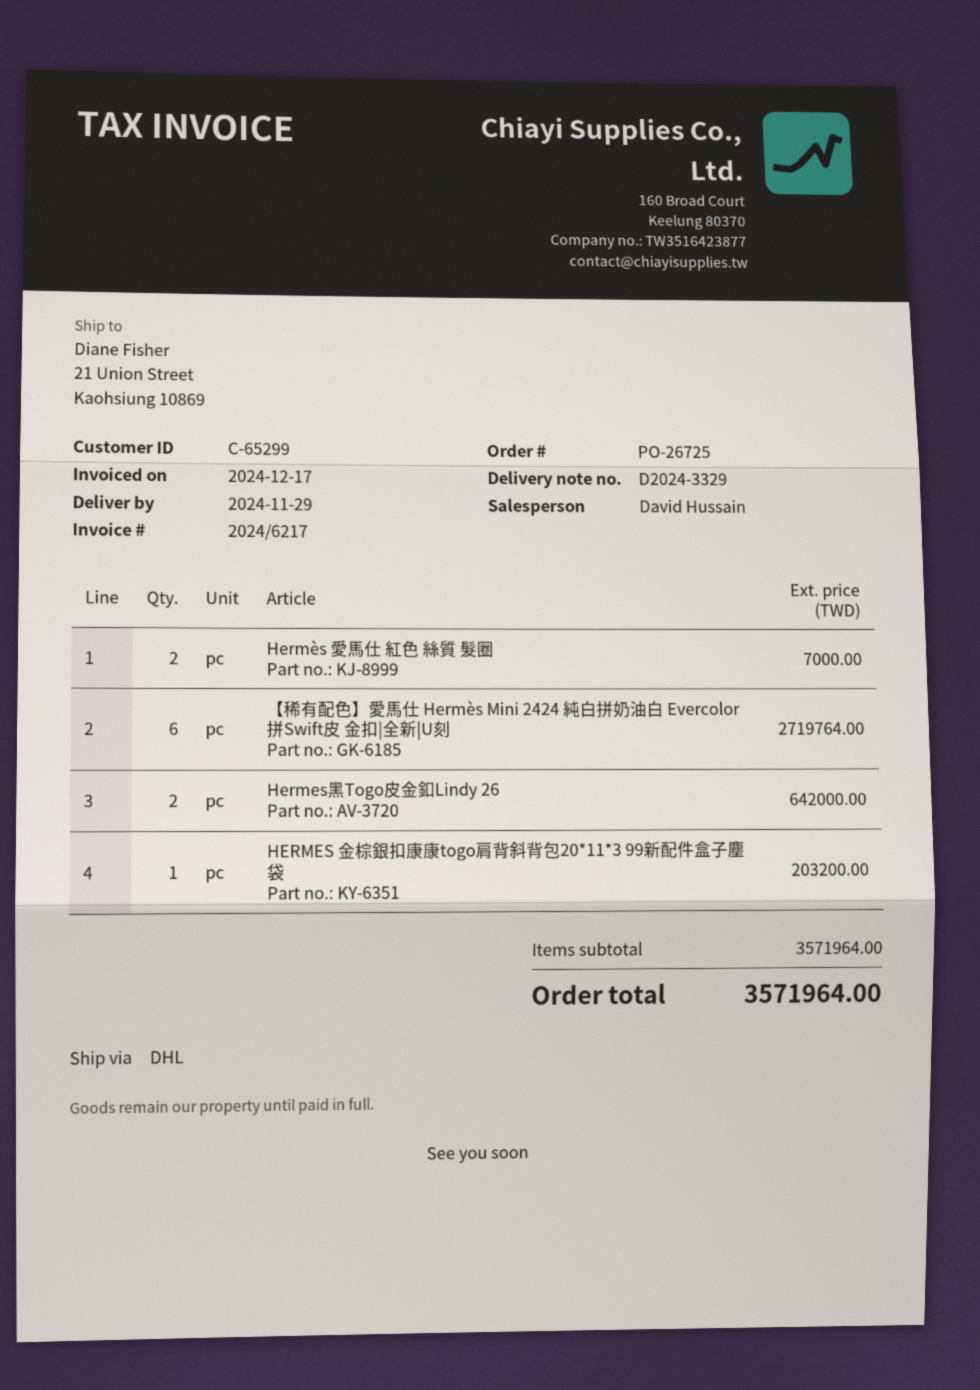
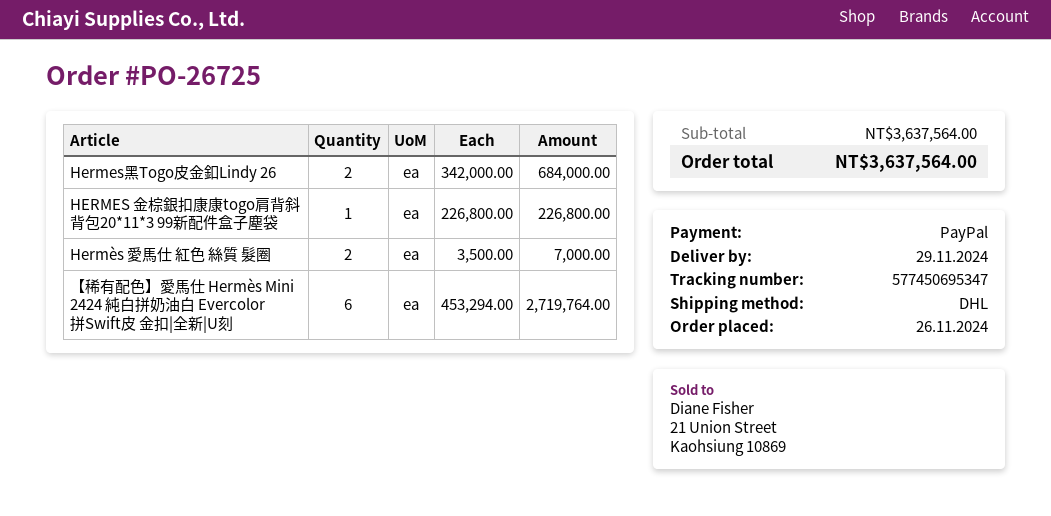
Hermes黑Togo皮金釦Lindy 26: 2 for 642000.00 -> 2 for 684000.00
HERMES 金棕銀扣康康togo肩背斜背包20*11*3 99新配件盒子塵袋: 1 for 203200.00 -> 1 for 226800.00
subtotal: 3571964.00 -> 3637564.00
total: 3571964.00 -> 3637564.00

